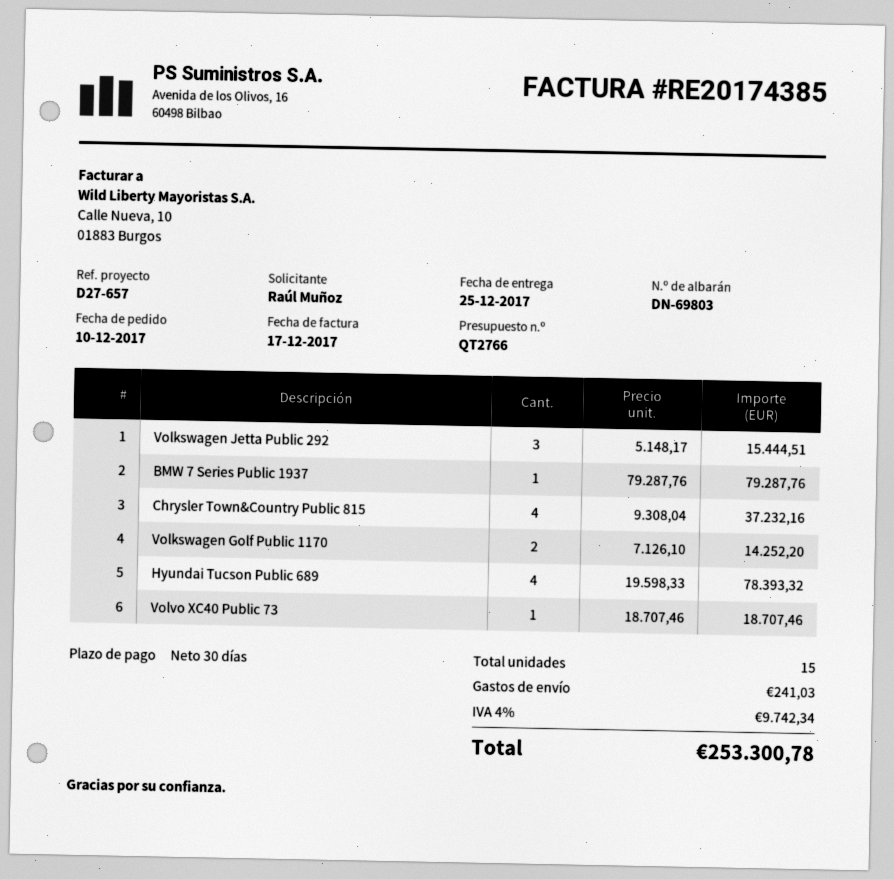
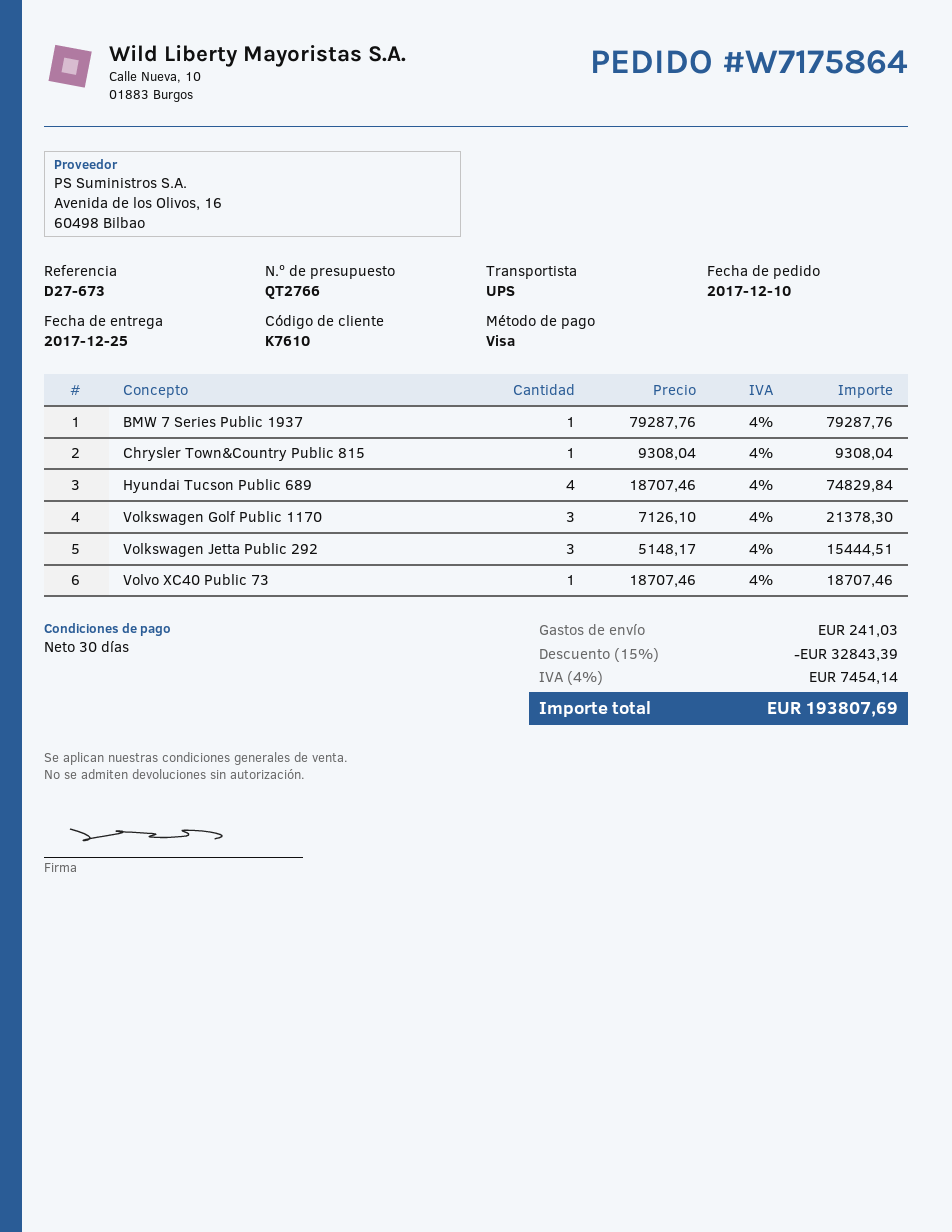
reference: D27-657 -> D27-673
Chrysler Town&Country Public 815: 4 x 9308.04 = 37232.16 -> 1 x 9308.04 = 9308.04
Volkswagen Golf Public 1170: 2 x 7126.10 = 14252.20 -> 3 x 7126.10 = 21378.30
Hyundai Tucson Public 689: 4 x 19598.33 = 78393.32 -> 4 x 18707.46 = 74829.84
discount: none -> 15% = 32843.39
tax: 4% = 9742.34 -> 4% = 7454.14
total: 253300.78 -> 193807.69

